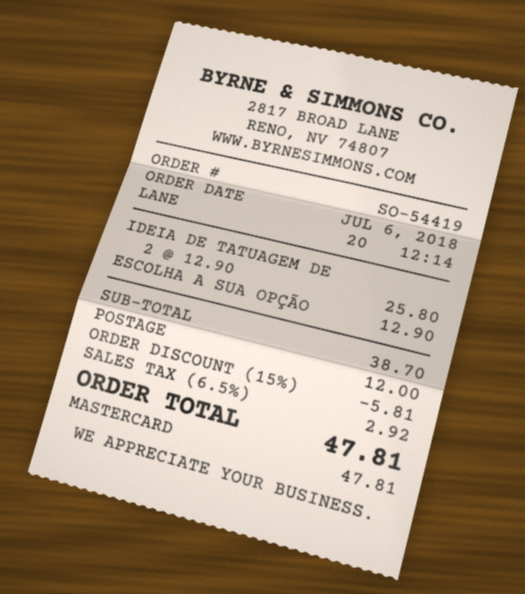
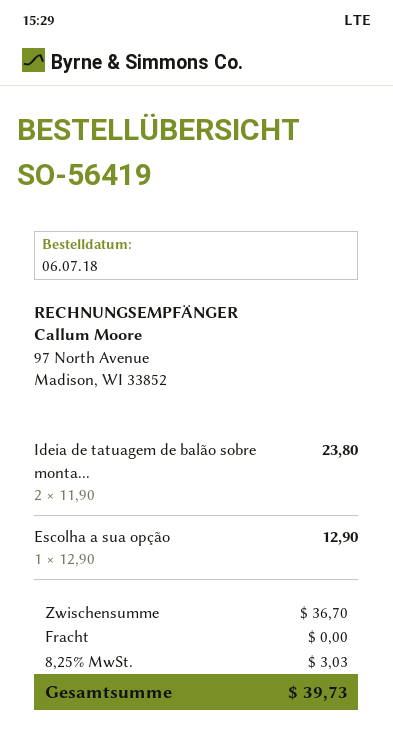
order number: SO-54419 -> SO-56419
IDEIA DE TATUAGEM DE: 2 x 12.90 = 25.80 -> 2 x 11.90 = 23.80
subtotal: 38.70 -> 36.70
discount: 15% = 5.81 -> none
shipping: 12.00 -> 0.00
tax: 6.5% = 2.92 -> 8.25% = 3.03
total: 47.81 -> 39.73

